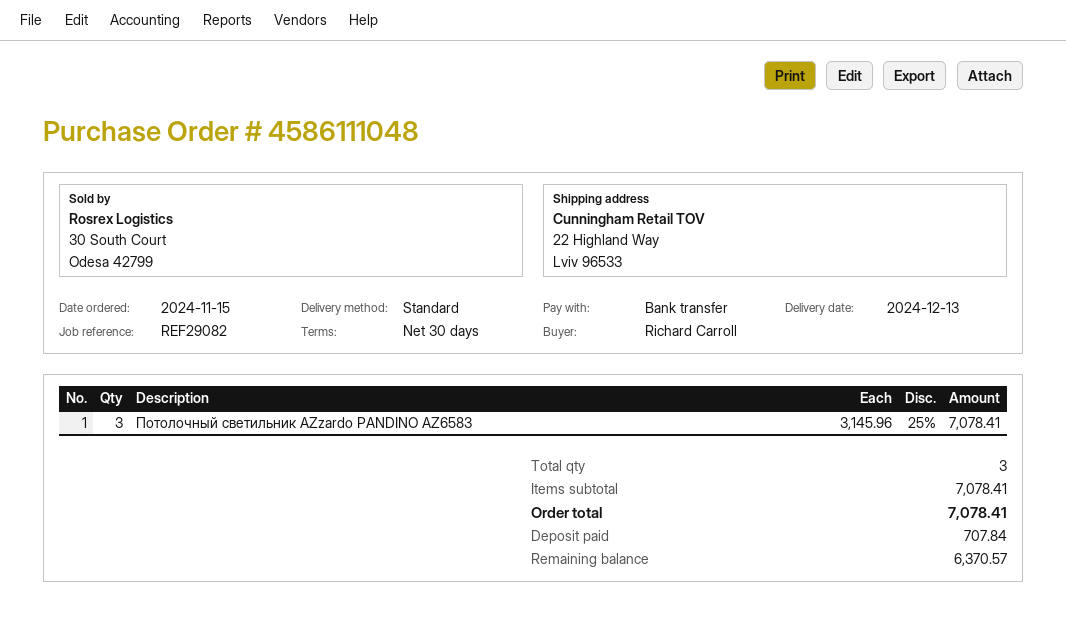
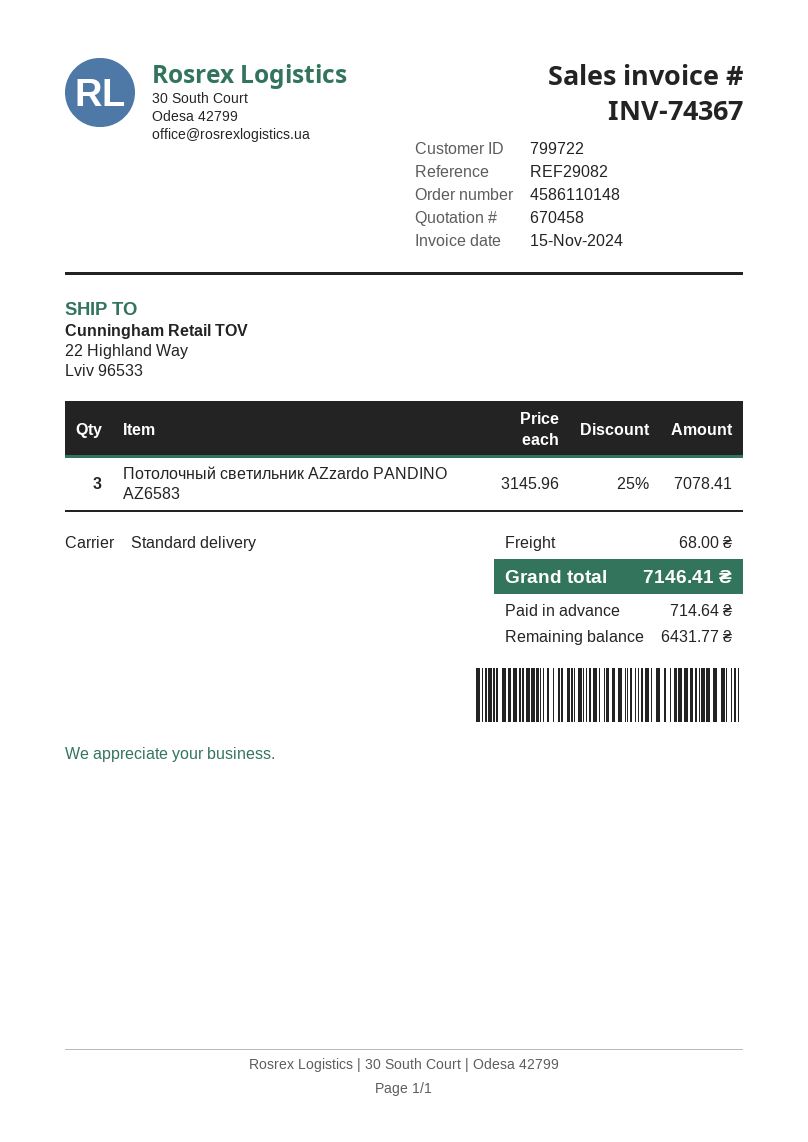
order number: 4586111048 -> 4586110148
shipping: none -> 68.00
total: 7078.41 -> 7146.41
deposit: 707.84 -> 714.64
balance: 6370.57 -> 6431.77

